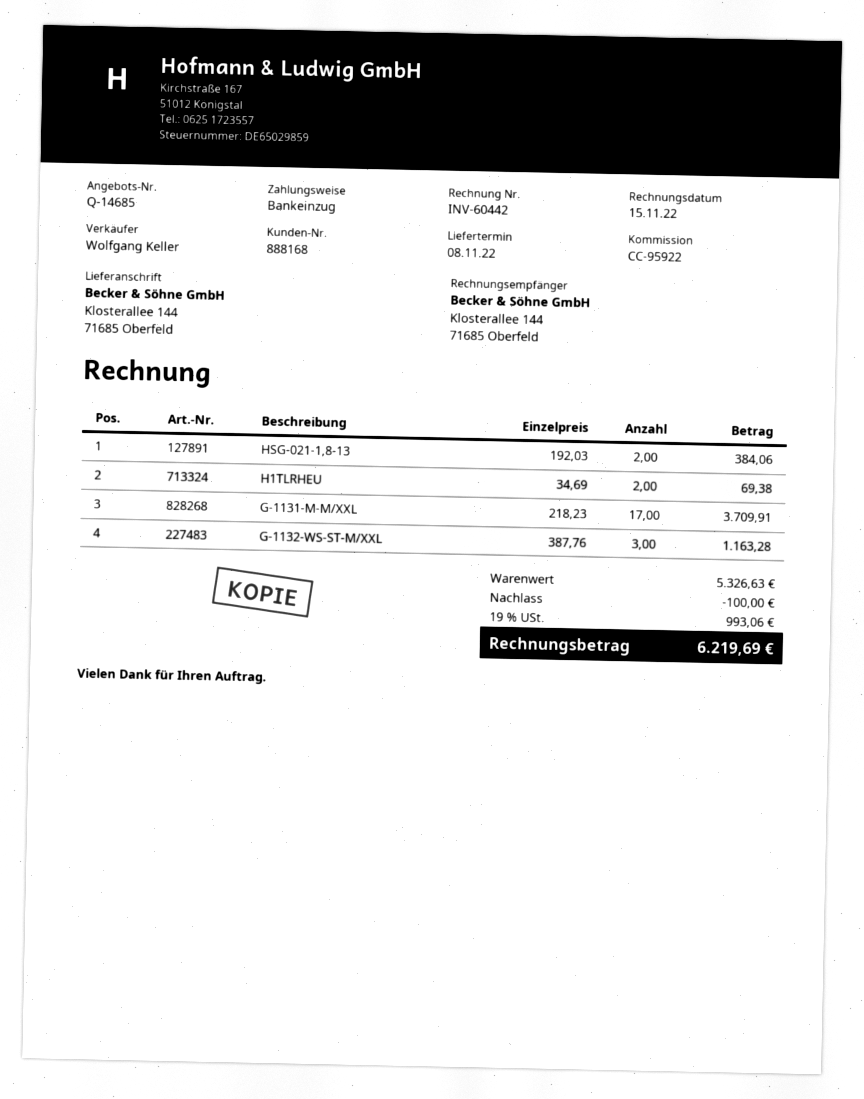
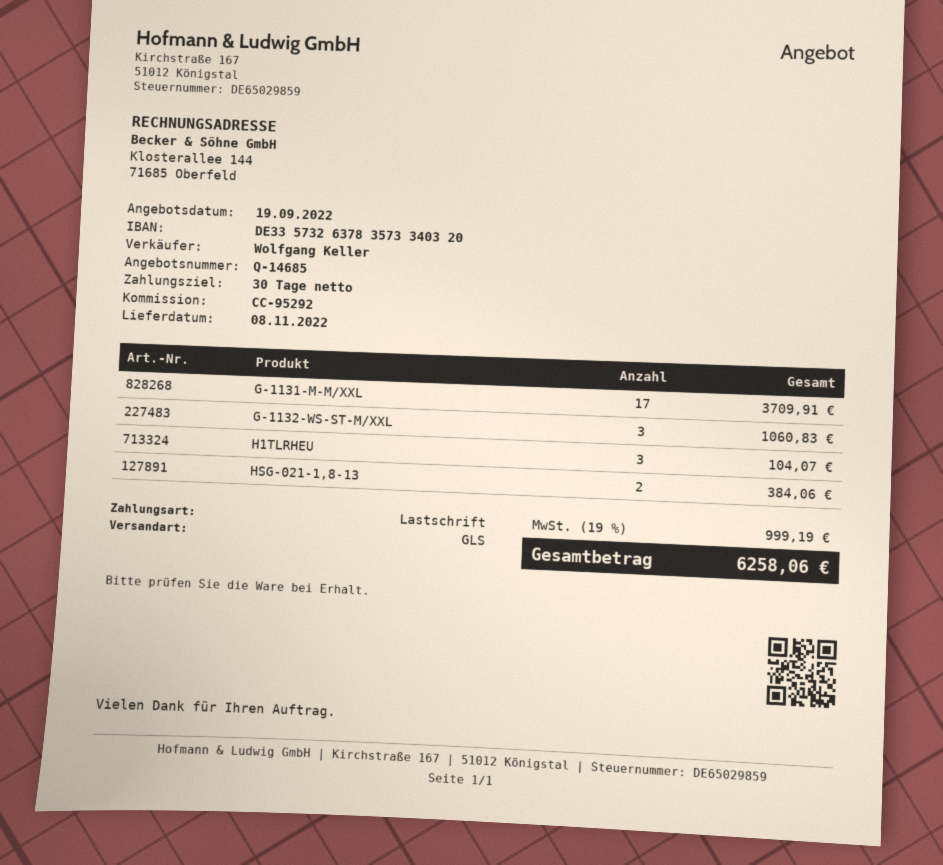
reference: CC-95922 -> CC-95292
H1TLRHEU: 2 for 69.38 -> 3 for 104.07
G-1132-WS-ST-M/XXL: 3 for 1163.28 -> 3 for 1060.83
discount: 100.00 -> none
tax: 19% = 993.06 -> 19% = 999.19
total: 6219.69 -> 6258.06

